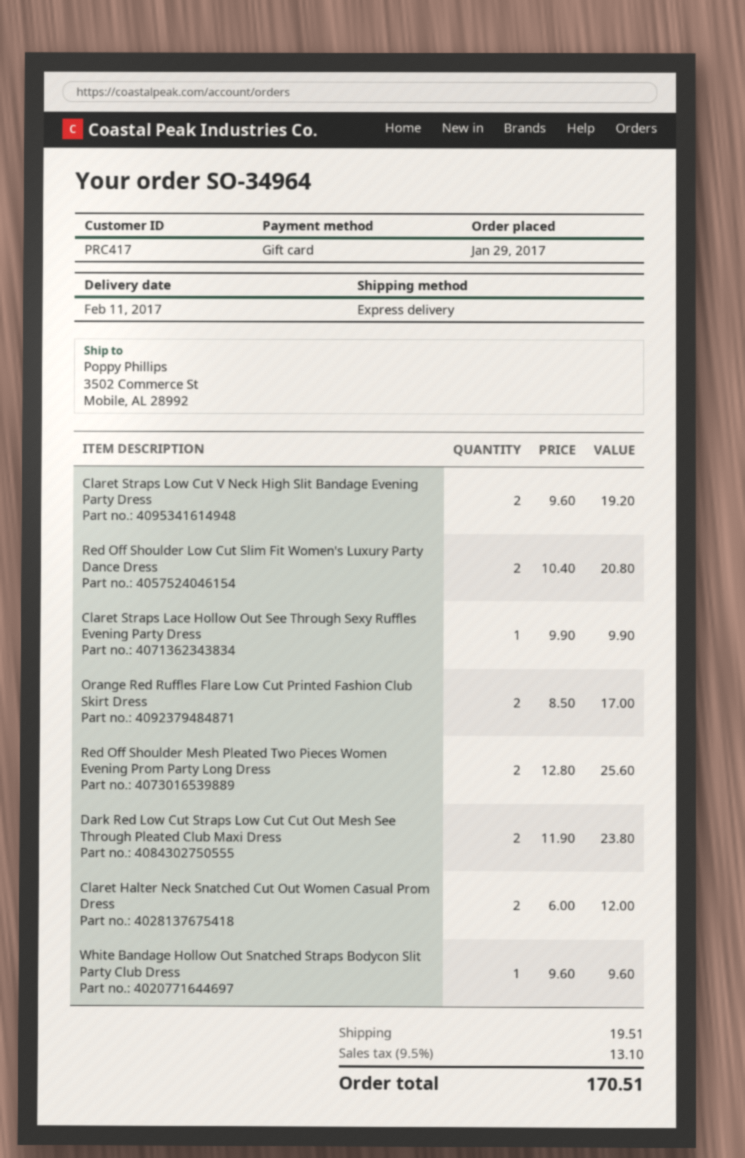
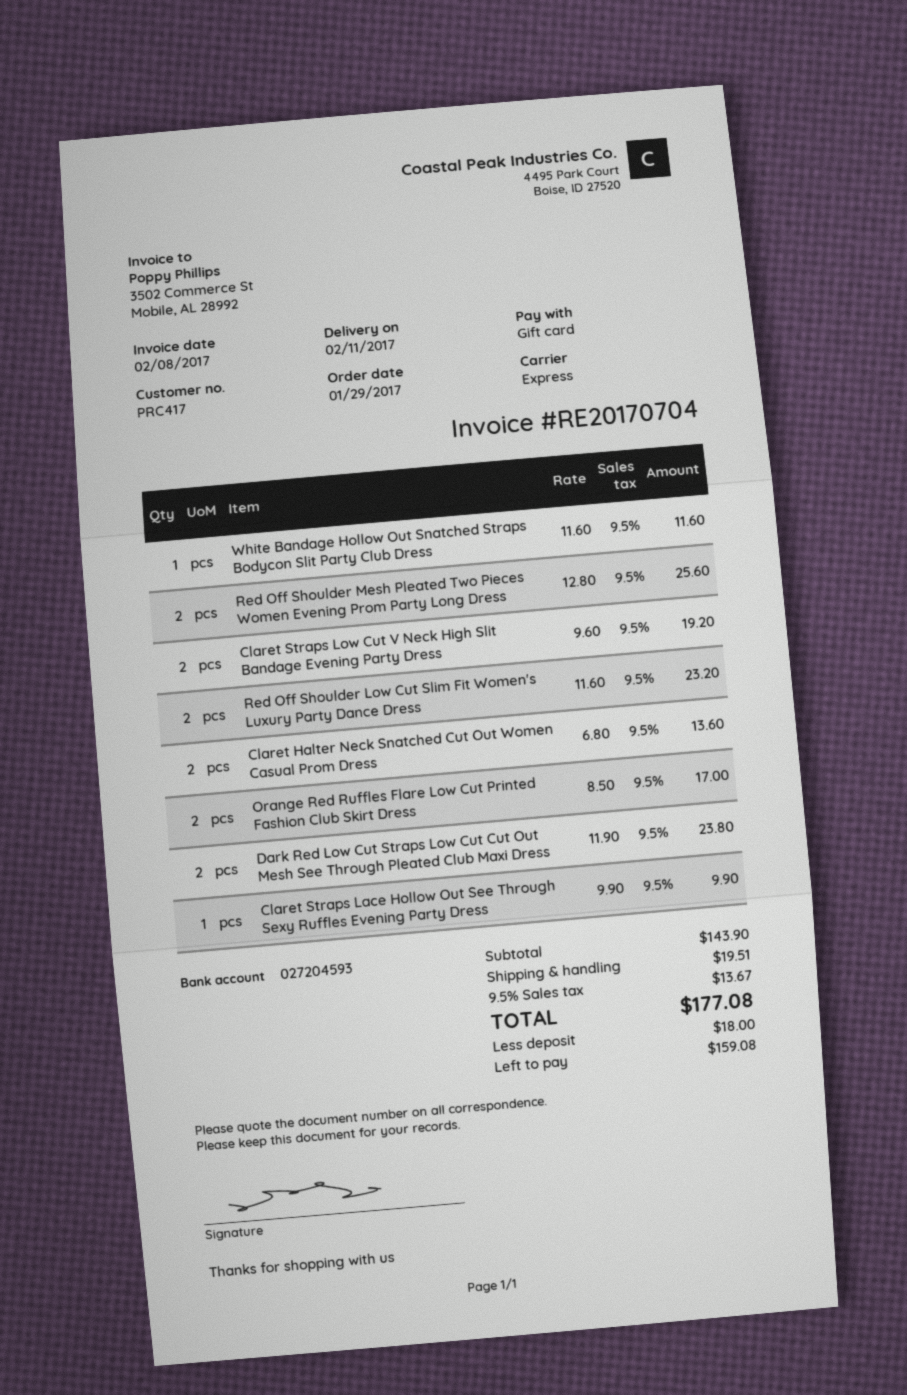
Red Off Shoulder Low Cut Slim Fit Women's Luxury Party Dance Dress: 2 x 10.40 = 20.80 -> 2 x 11.60 = 23.20
Claret Halter Neck Snatched Cut Out Women Casual Prom Dress: 2 x 6.00 = 12.00 -> 2 x 6.80 = 13.60
White Bandage Hollow Out Snatched Straps Bodycon Slit Party Club Dress: 1 x 9.60 = 9.60 -> 1 x 11.60 = 11.60
tax: 9.5% = 13.10 -> 9.5% = 13.67
total: 170.51 -> 177.08

